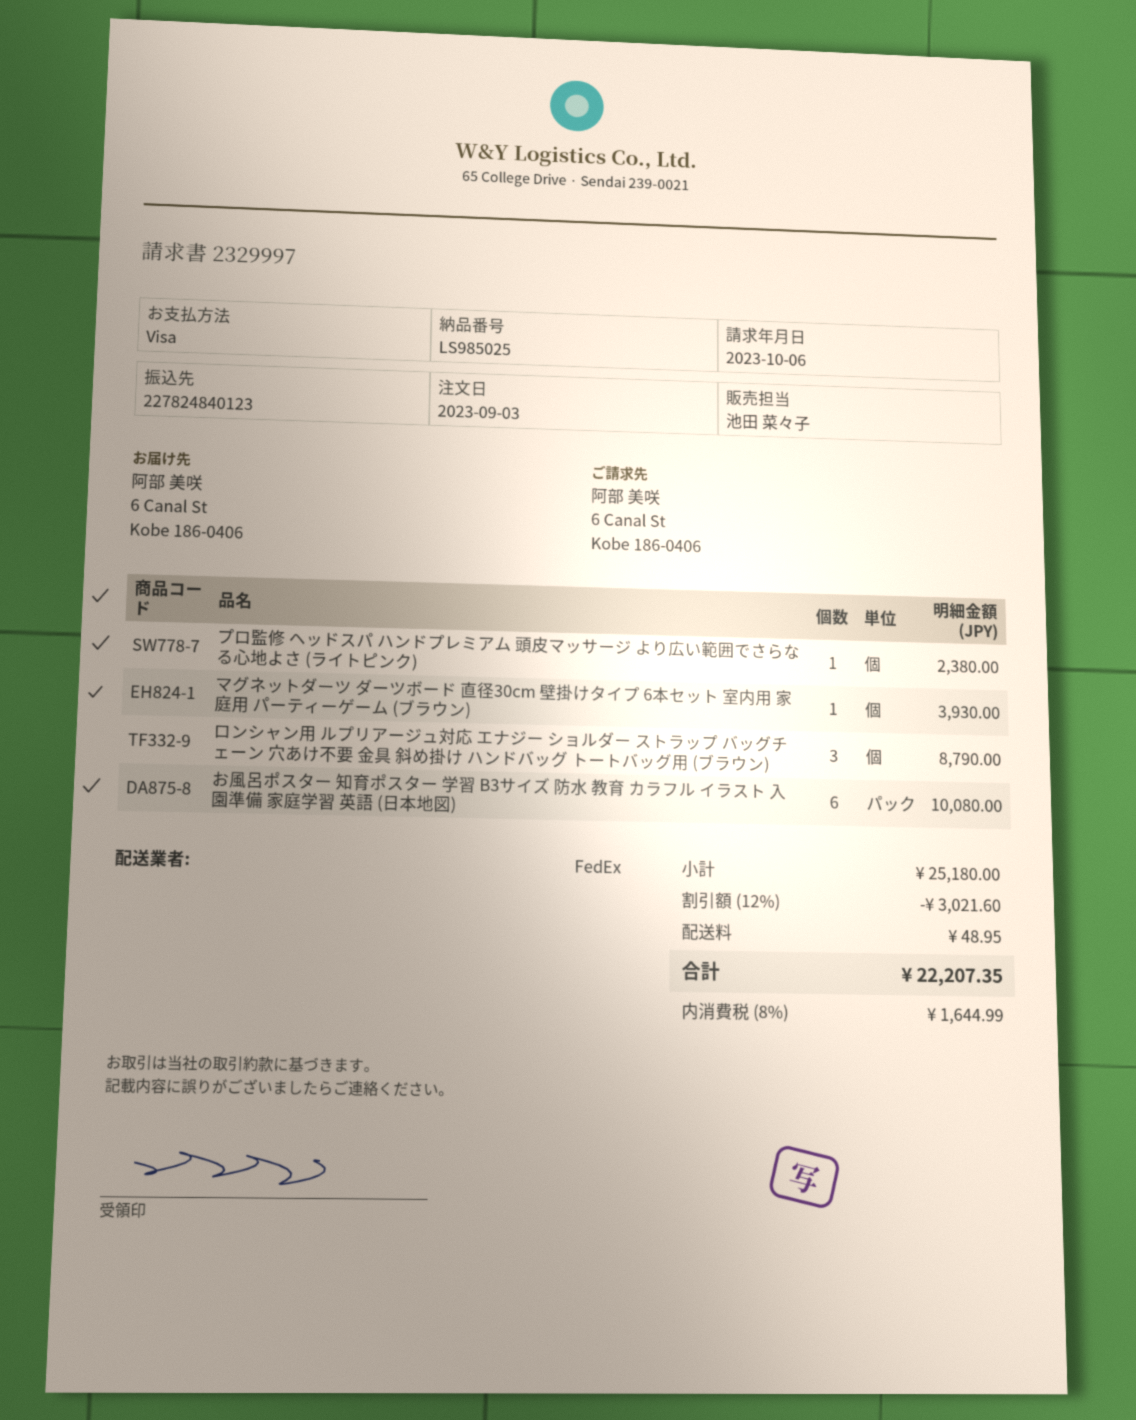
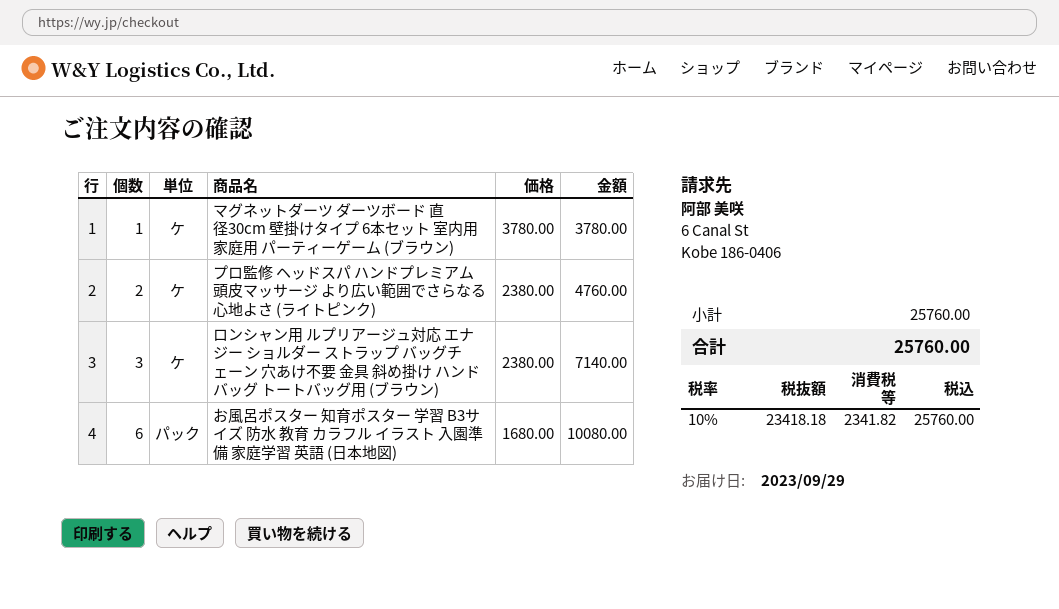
プロ監修 ヘッドスパ ハンドプレミアム 頭皮マッサージ より広い範囲でさらなる心地よさ (ライトピンク): 1 for 2380.00 -> 2 for 4760.00
マグネットダーツ ダーツボード 直径30cm 壁掛けタイプ 6本セット 室内用 家庭用 パーティーゲーム (ブラウン): 1 for 3930.00 -> 1 for 3780.00
ロンシャン用 ルプリアージュ対応 エナジー ショルダー ストラップ バッグチェーン 穴あけ不要 金具 斜め掛け ハンドバッグ トートバッグ用 (ブラウン): 3 for 8790.00 -> 3 for 7140.00
subtotal: 25180.00 -> 25760.00
discount: 12% = 3021.60 -> none
shipping: 48.95 -> none
tax: 8% = 1644.99 -> 10% = 2341.82
total: 22207.35 -> 25760.00

